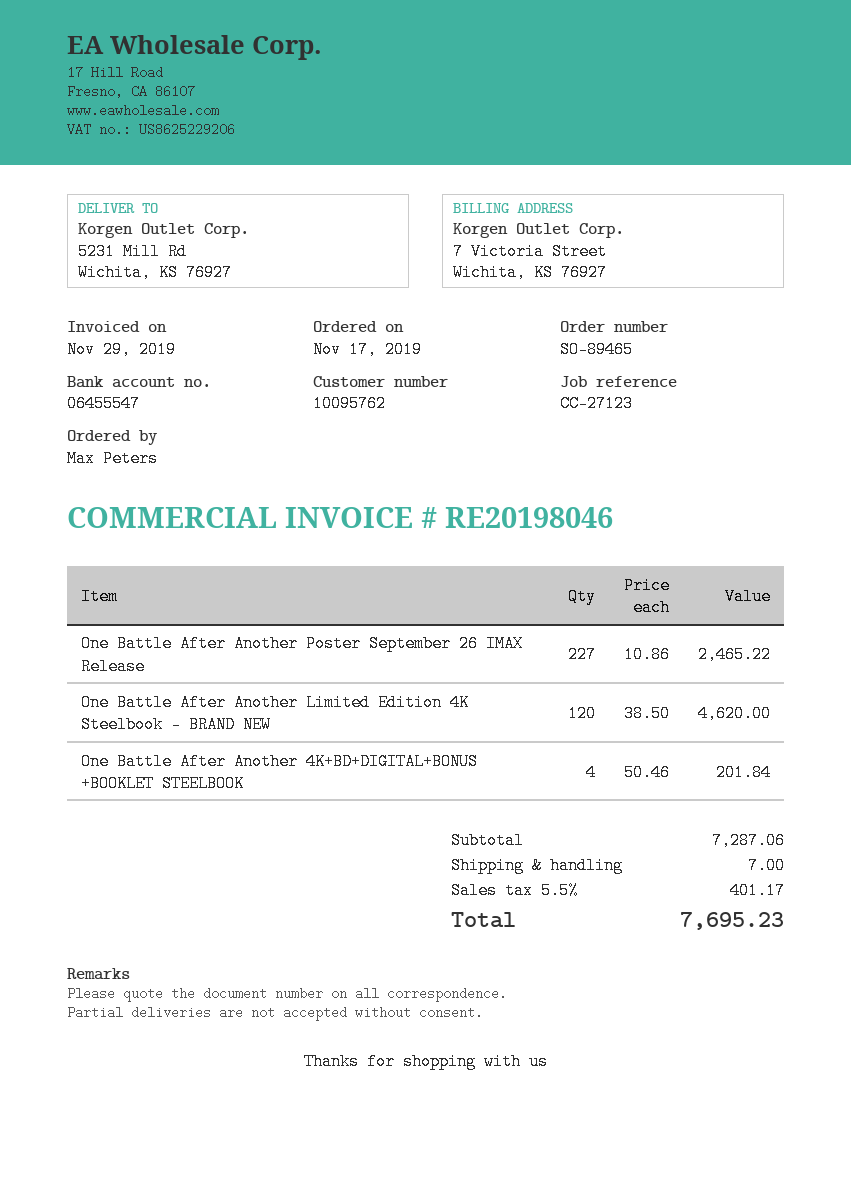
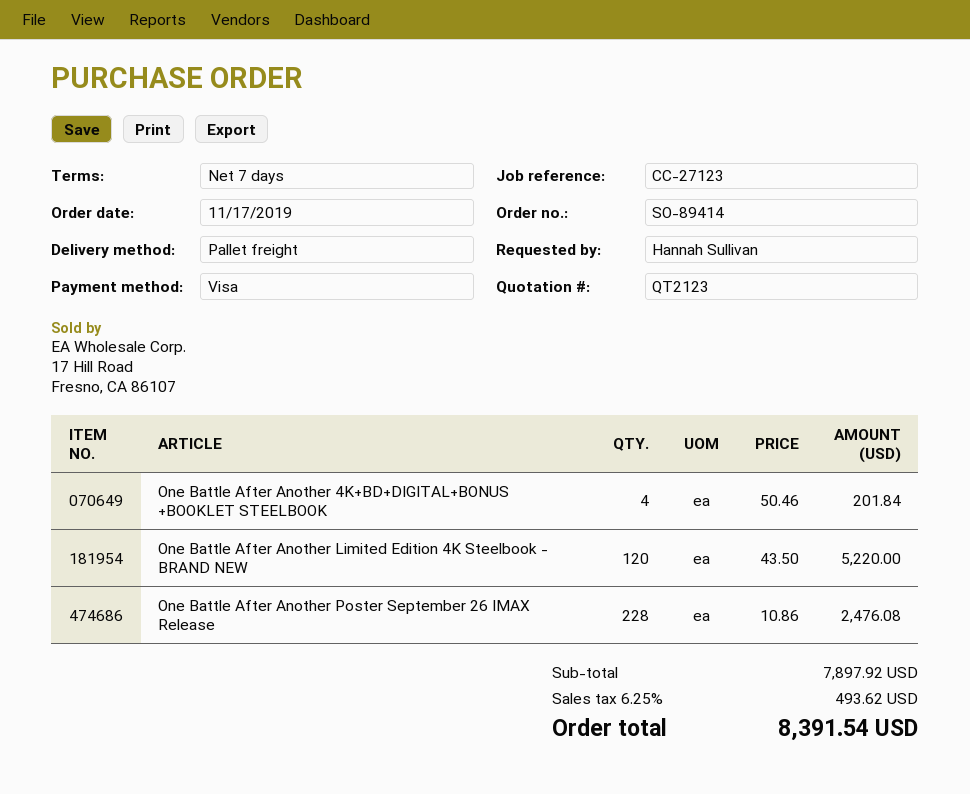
order number: SO-89465 -> SO-89414
ordered by: Max Peters -> Hannah Sullivan
One Battle After Another Poster September 26 IMAX Release: 227 x 10.86 = 2465.22 -> 228 x 10.86 = 2476.08
One Battle After Another Limited Edition 4K Steelbook - BRAND NEW: 120 x 38.50 = 4620.00 -> 120 x 43.50 = 5220.00
subtotal: 7287.06 -> 7897.92
shipping: 7.00 -> none
tax: 5.5% = 401.17 -> 6.25% = 493.62
total: 7695.23 -> 8391.54

